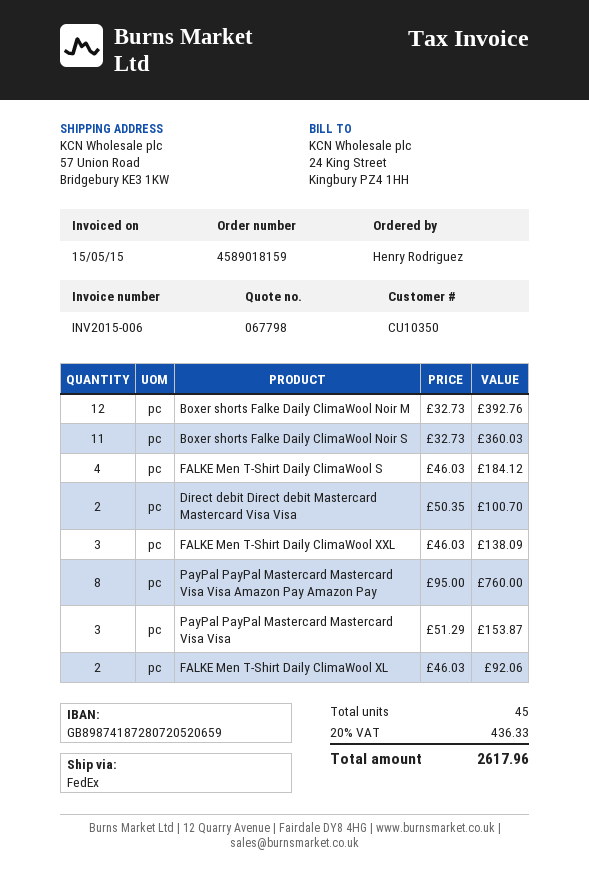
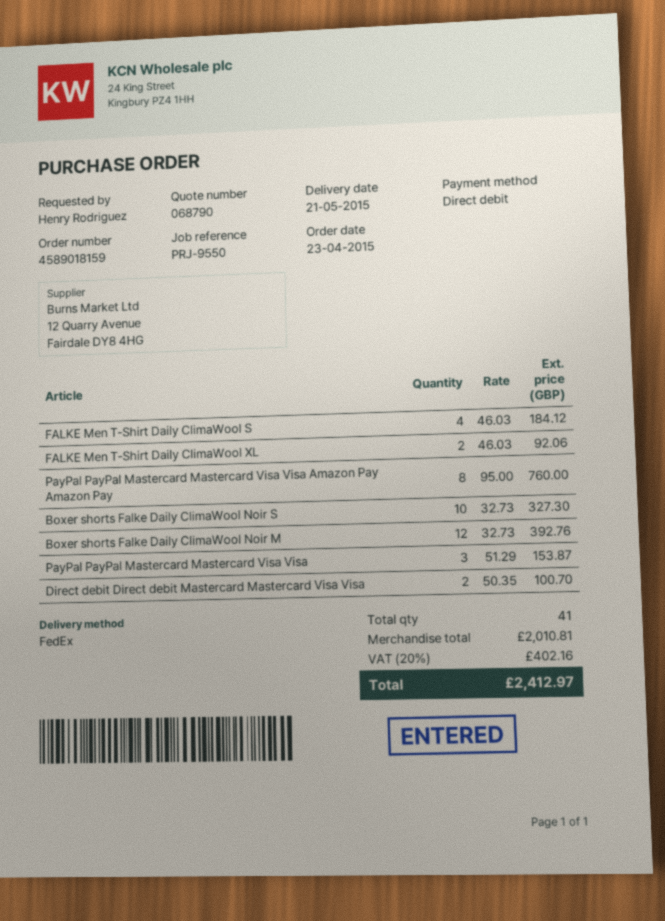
quote number: 067798 -> 068790
Boxer shorts Falke Daily ClimaWool Noir S: 11 x 32.73 = 360.03 -> 10 x 32.73 = 327.30
FALKE Men T-Shirt Daily ClimaWool XXL: 3 x 46.03 = 138.09 -> none
total quantity: 45 -> 41
tax: 20% = 436.33 -> 20% = 402.16
total: 2617.96 -> 2412.97

